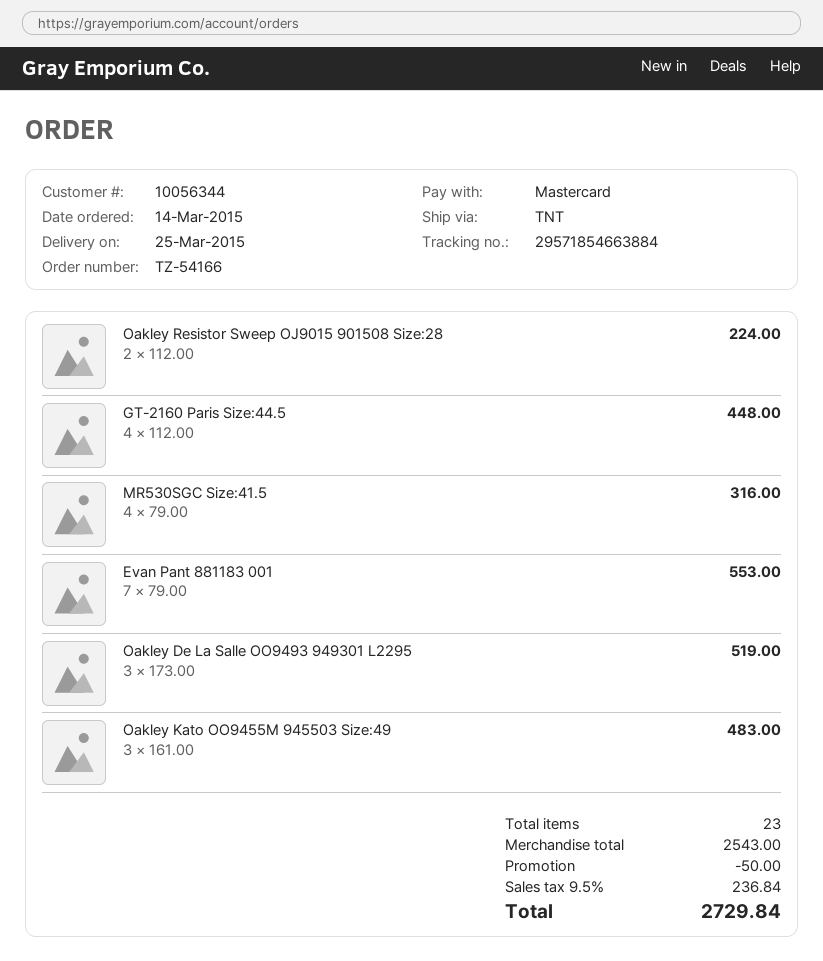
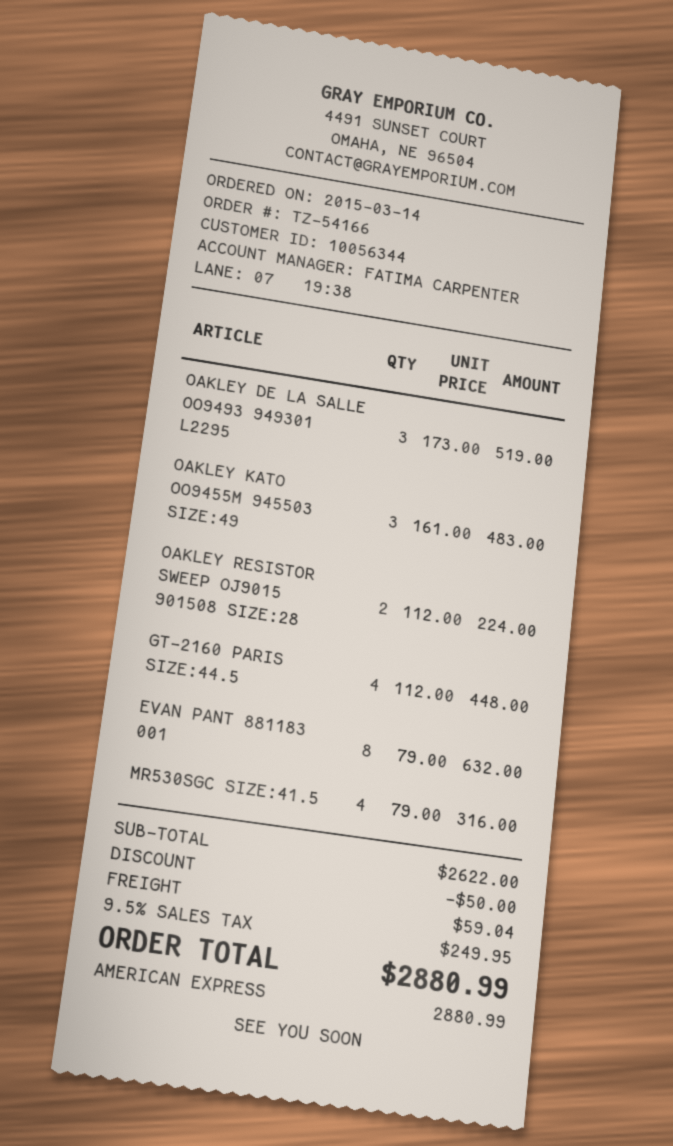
payment method: Mastercard -> American Express
Evan Pant 881183 001: 7 x 79.00 = 553.00 -> 8 x 79.00 = 632.00
subtotal: 2543.00 -> 2622.00
shipping: none -> 59.04
tax: 9.5% = 236.84 -> 9.5% = 249.95
total: 2729.84 -> 2880.99

